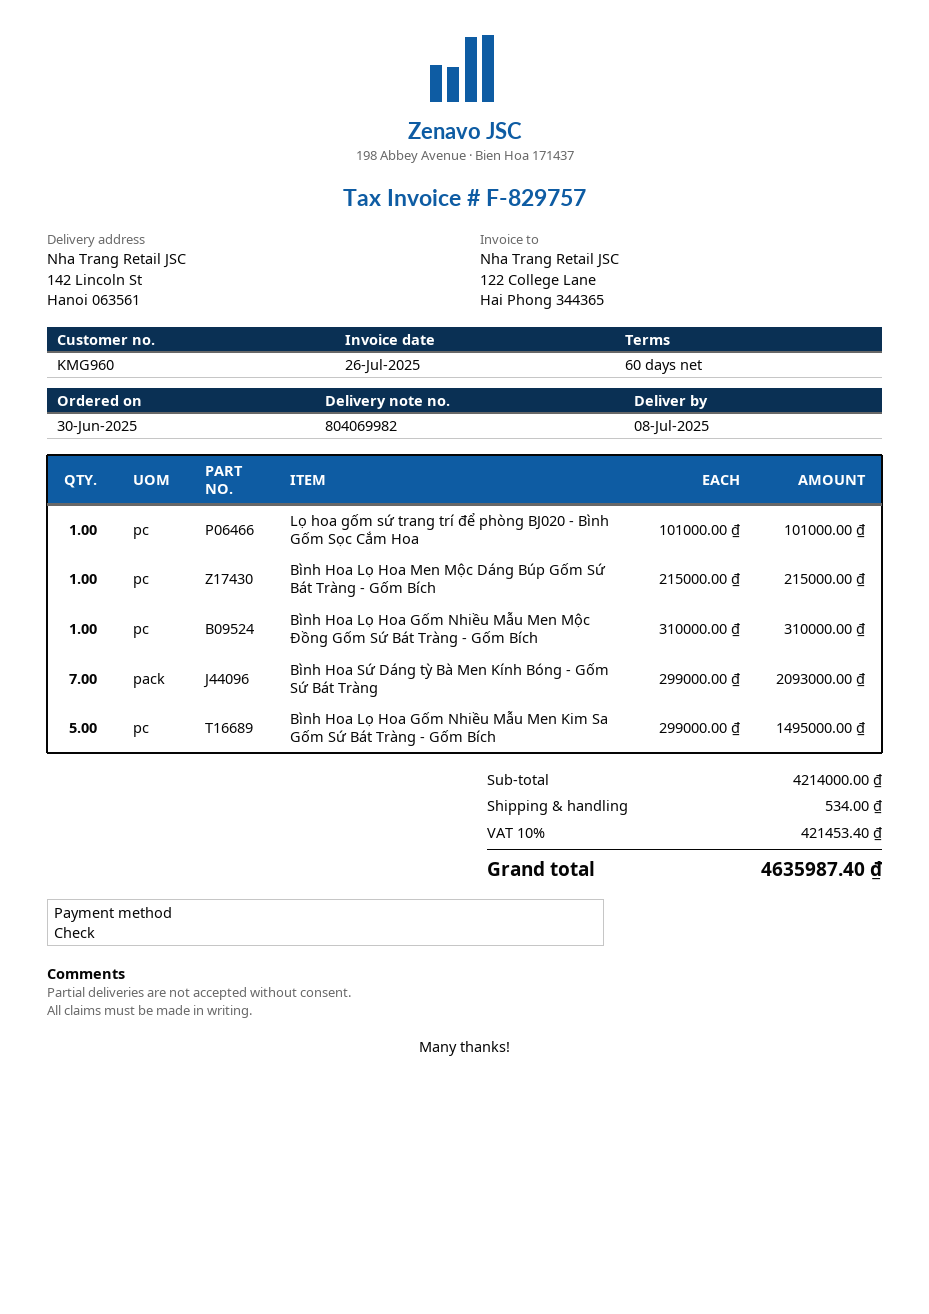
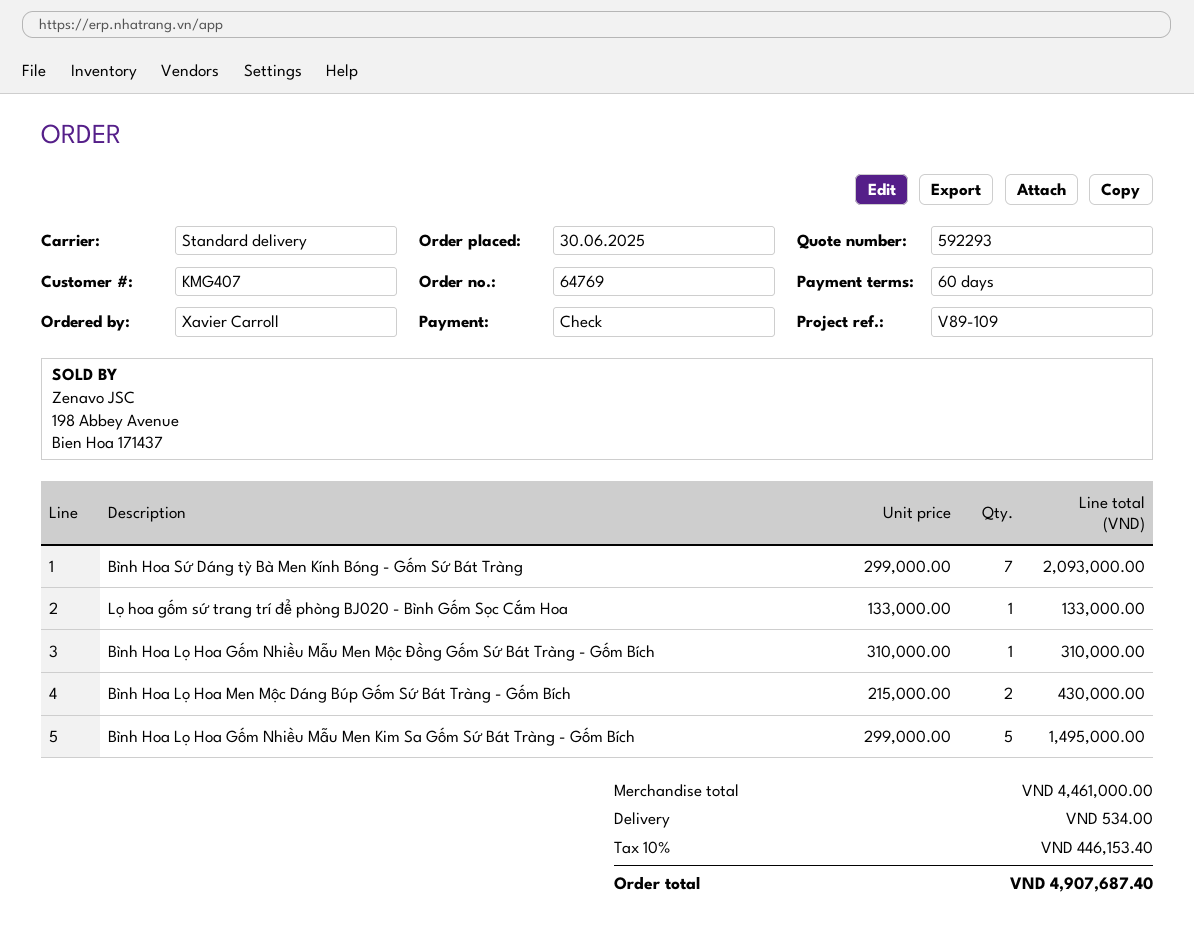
customer number: KMG960 -> KMG407
Lọ hoa gốm sứ trang trí để phòng BJ020 - Bình Gốm Sọc Cắm Hoa: 1 x 101000.00 = 101000.00 -> 1 x 133000.00 = 133000.00
Bình Hoa Lọ Hoa Men Mộc Dáng Búp Gốm Sứ Bát Tràng - Gốm Bích: 1 x 215000.00 = 215000.00 -> 2 x 215000.00 = 430000.00
subtotal: 4214000.00 -> 4461000.00
tax: 10% = 421453.40 -> 10% = 446153.40
total: 4635987.40 -> 4907687.40

